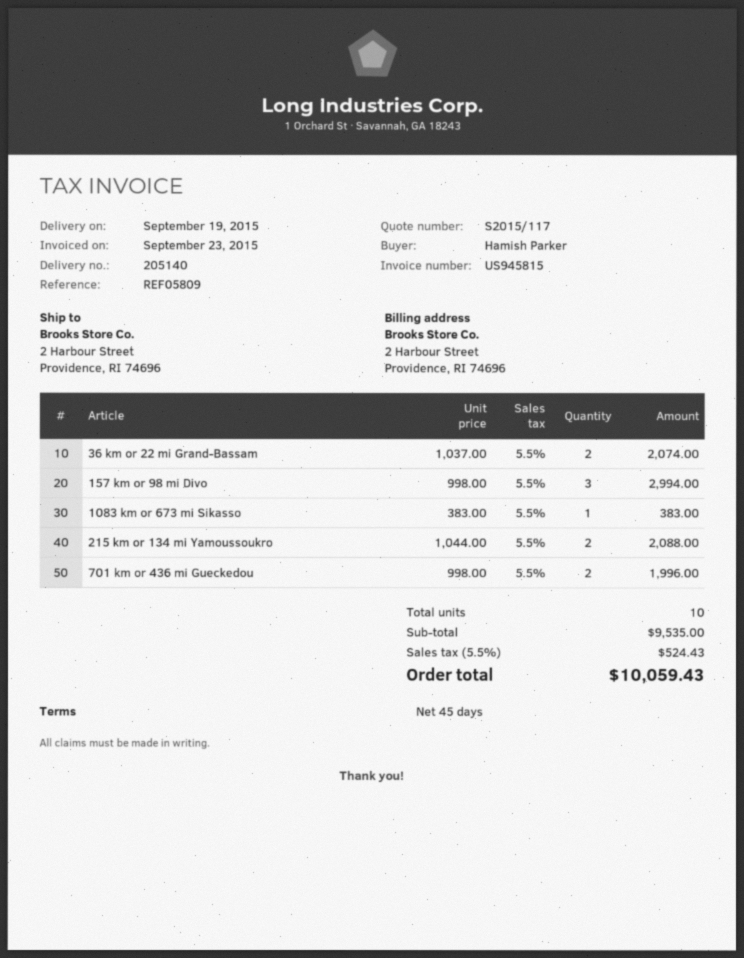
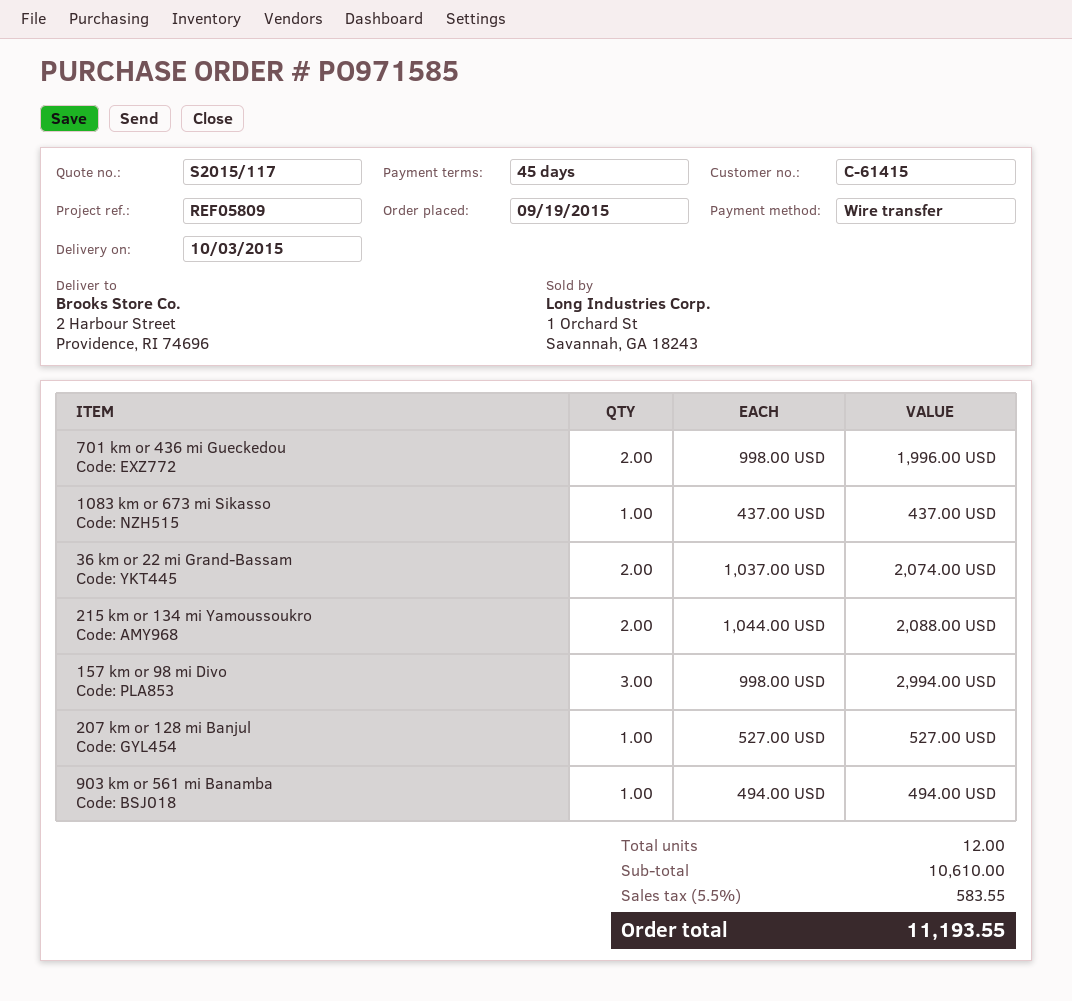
delivery date: 2015-09-19 -> 2015-10-03
1083 km or 673 mi Sikasso: 1 x 383.00 = 383.00 -> 1 x 437.00 = 437.00
207 km or 128 mi Banjul: none -> 1 x 527.00 = 527.00
903 km or 561 mi Banamba: none -> 1 x 494.00 = 494.00
total quantity: 10 -> 12
subtotal: 9535.00 -> 10610.00
tax: 5.5% = 524.43 -> 5.5% = 583.55
total: 10059.43 -> 11193.55

